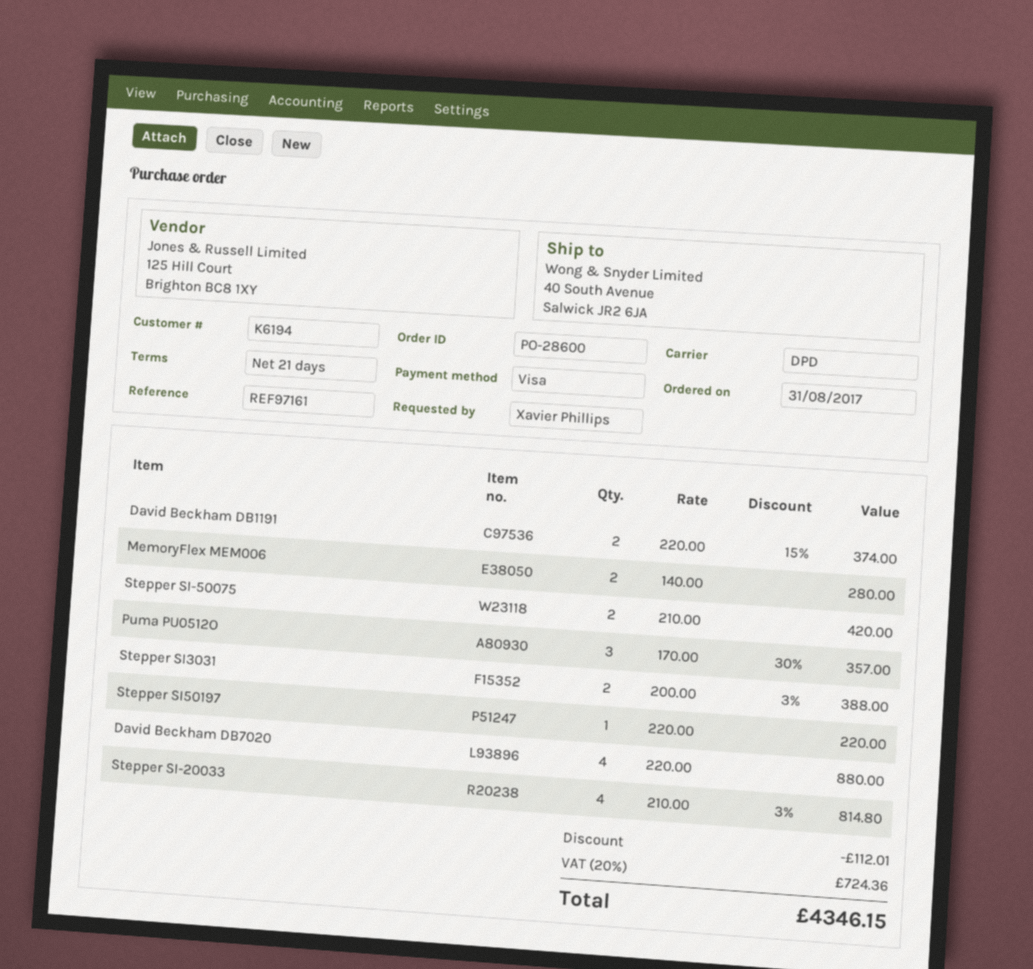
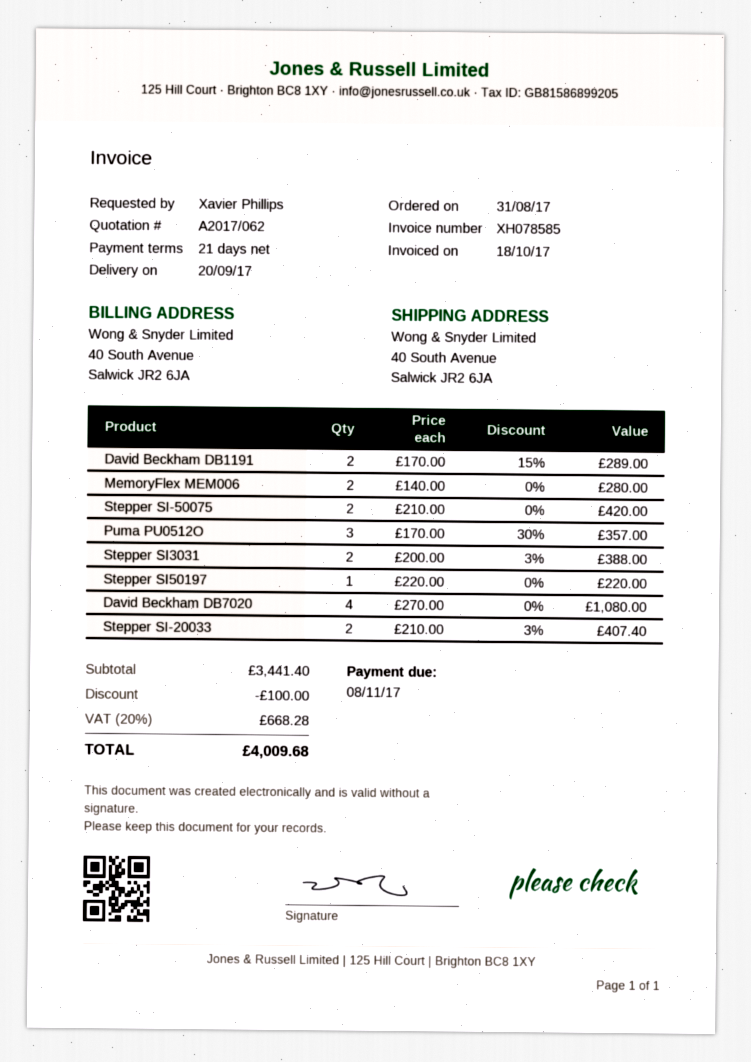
David Beckham DB1191: 2 x 220.00 - 15% = 374.00 -> 2 x 170.00 - 15% = 289.00
David Beckham DB7020: 4 x 220.00 = 880.00 -> 4 x 270.00 = 1080.00
Stepper SI-20033: 4 x 210.00 - 3% = 814.80 -> 2 x 210.00 - 3% = 407.40
discount: 112.01 -> 100.00
tax: 20% = 724.36 -> 20% = 668.28
total: 4346.15 -> 4009.68

